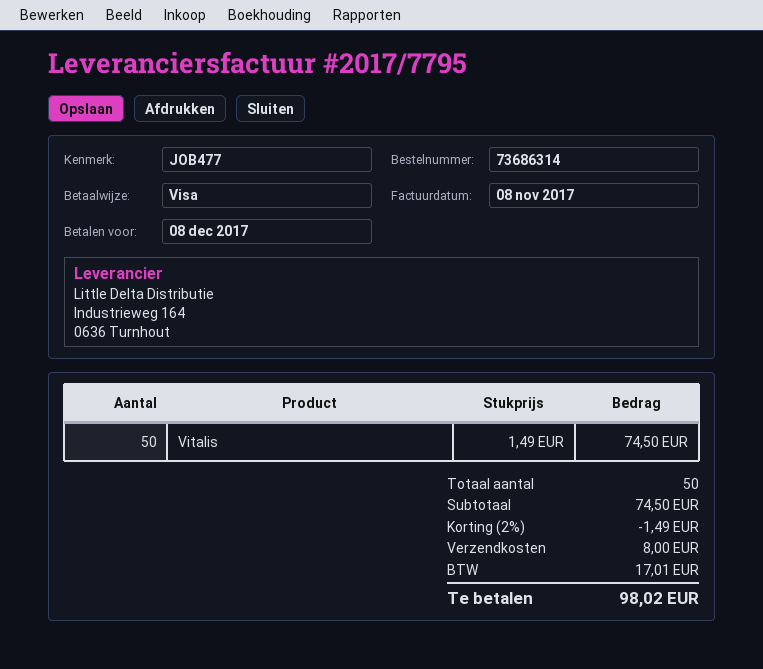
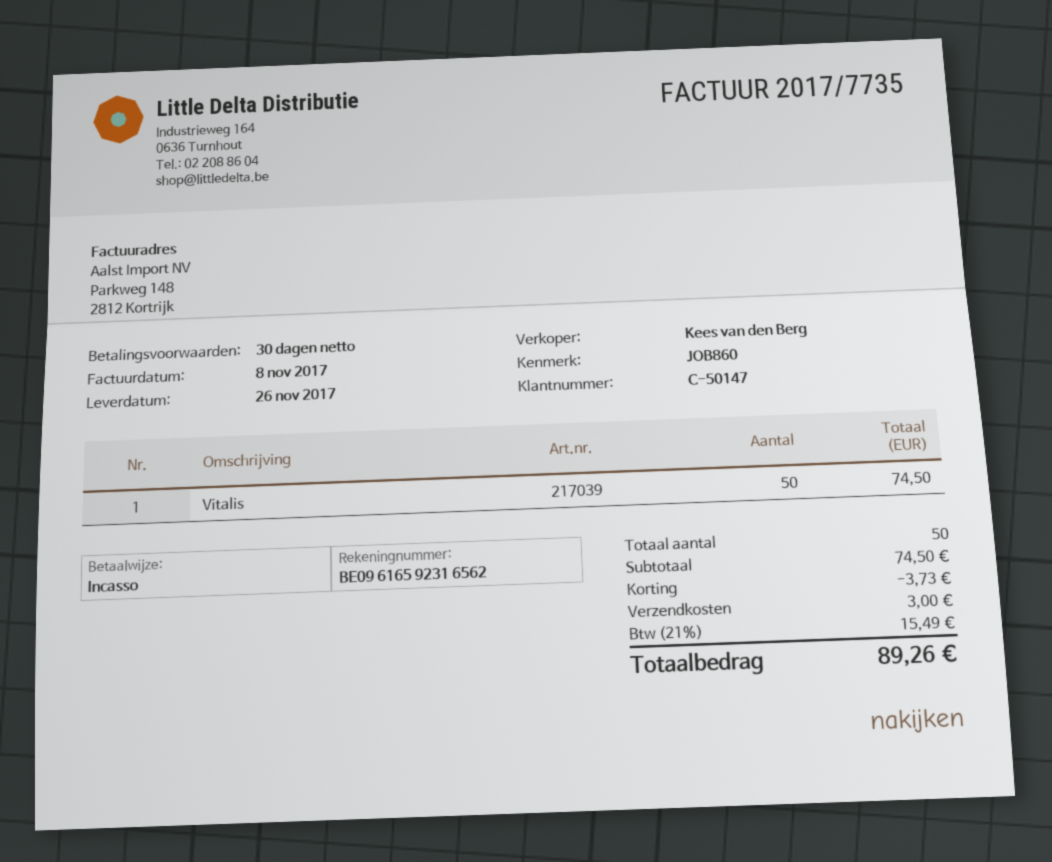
invoice number: 2017/7795 -> 2017/7735
reference: JOB477 -> JOB860
payment method: Visa -> direct debit
discount: 1.49 -> 3.73
shipping: 8.00 -> 3.00
tax: 17.01 -> 15.49
total: 98.02 -> 89.26

